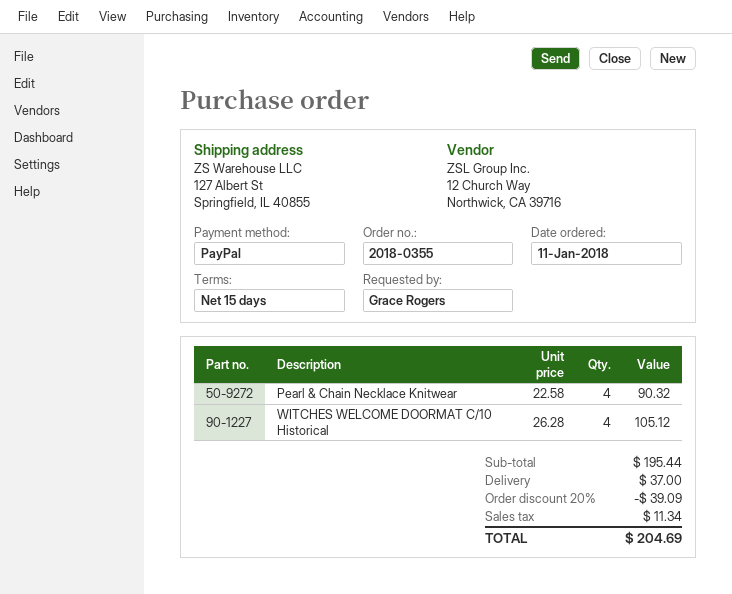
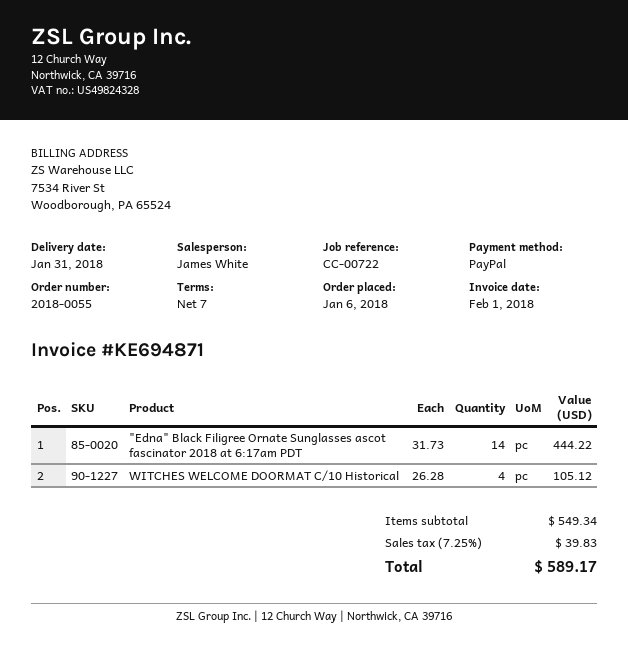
order number: 2018-0355 -> 2018-0055
order date: 2018-01-11 -> 2018-01-06
payment terms: 15 days -> 7 days
Pearl & Chain Necklace Knitwear: 4 x 22.58 = 90.32 -> none
"Edna" Black Filigree Ornate Sunglasses ascot fascinator 2018 at 6:17am PDT: none -> 14 x 31.73 = 444.22
subtotal: 195.44 -> 549.34
discount: 20% = 39.09 -> none
shipping: 37.00 -> none
tax: 11.34 -> 39.83
total: 204.69 -> 589.17

